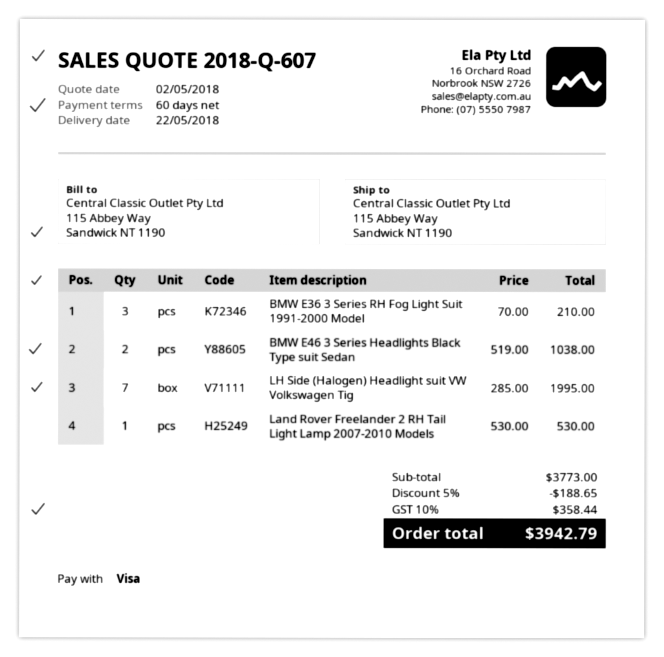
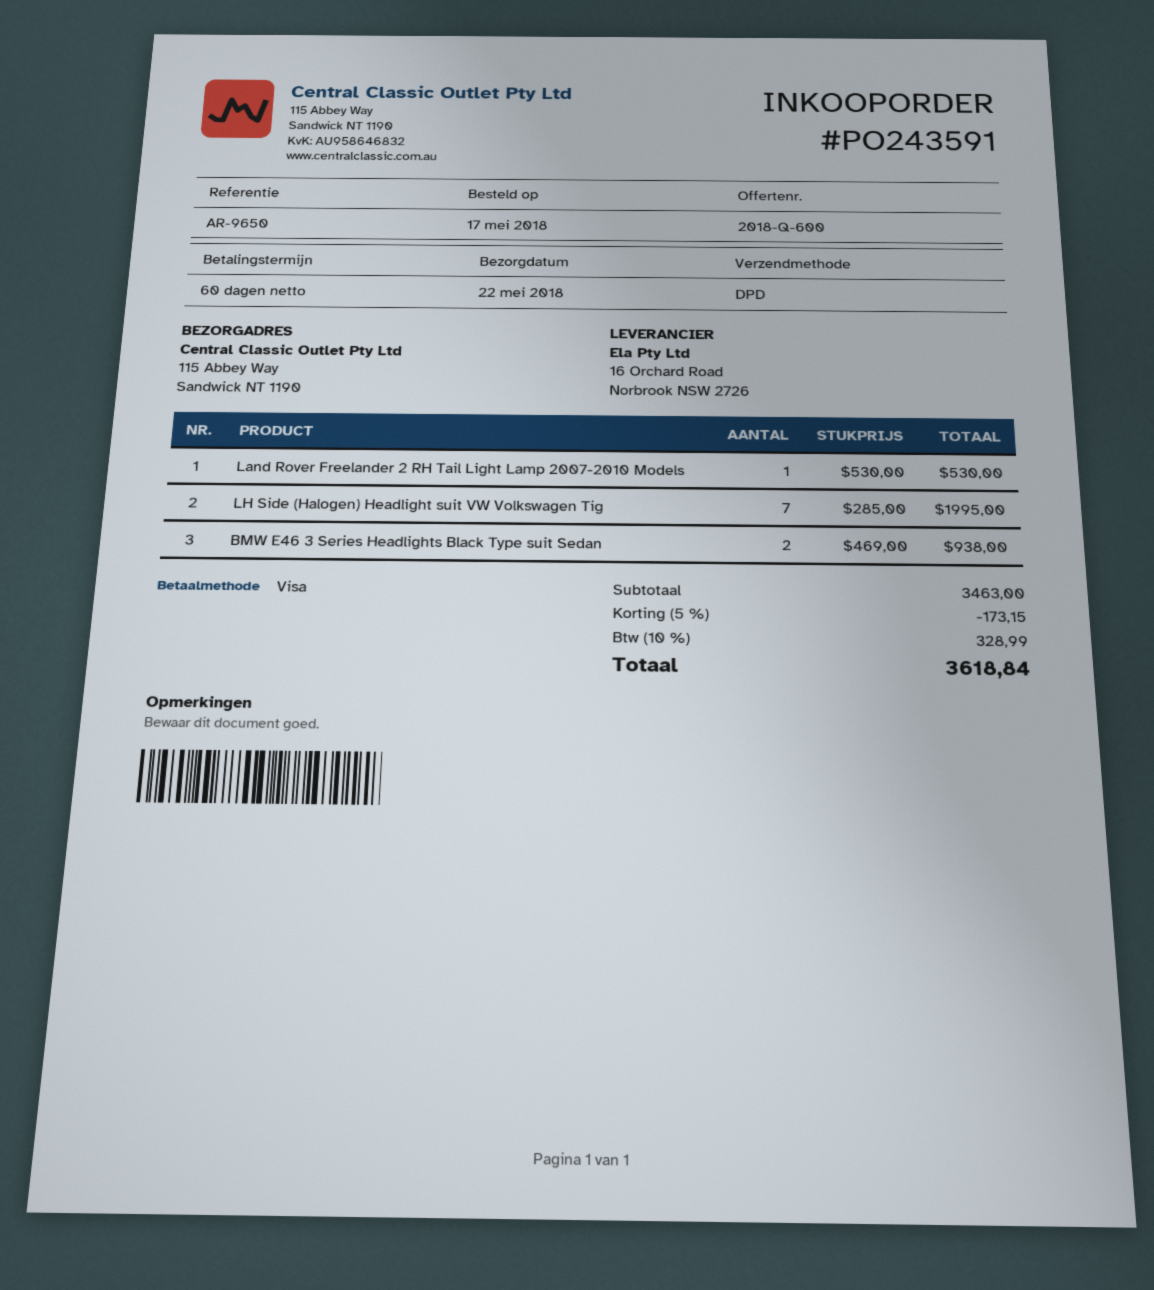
quote number: 2018-Q-607 -> 2018-Q-600
BMW E36 3 Series RH Fog Light Suit 1991-2000 Model: 3 x 70.00 = 210.00 -> none
BMW E46 3 Series Headlights Black Type suit Sedan: 2 x 519.00 = 1038.00 -> 2 x 469.00 = 938.00
subtotal: 3773.00 -> 3463.00
discount: 5% = 188.65 -> 5% = 173.15
tax: 10% = 358.44 -> 10% = 328.99
total: 3942.79 -> 3618.84

